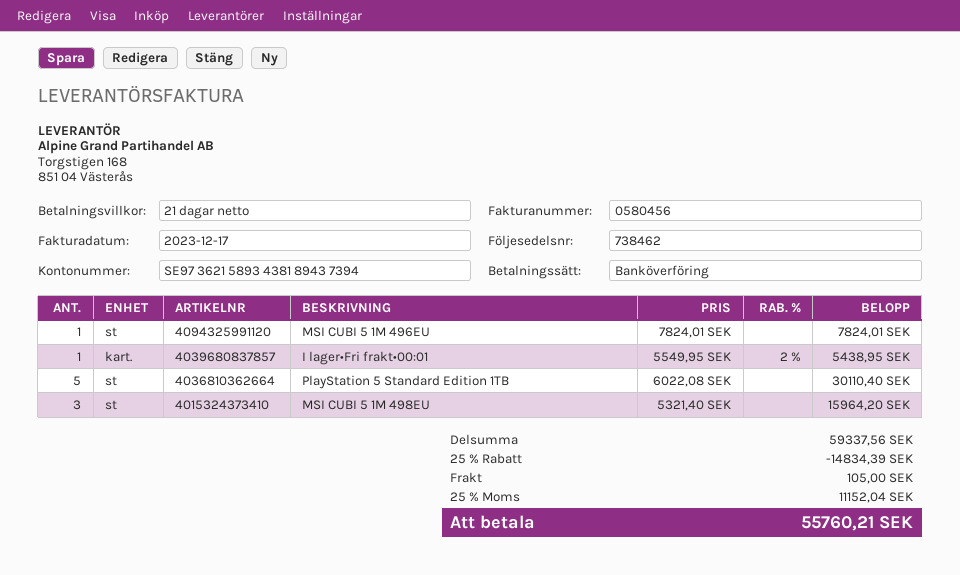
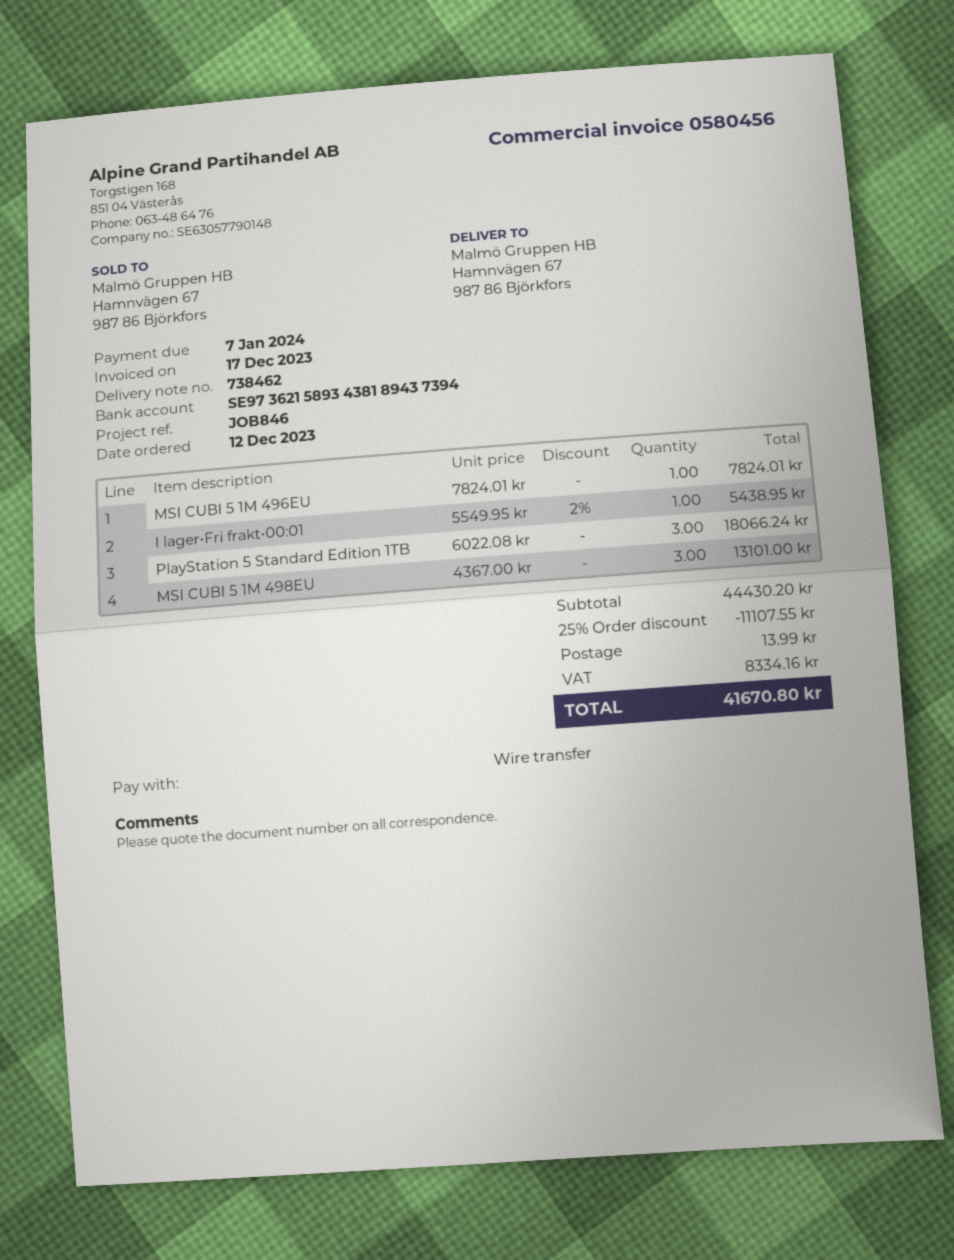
PlayStation 5 Standard Edition 1TB: 5 x 6022.08 = 30110.40 -> 3 x 6022.08 = 18066.24
MSI CUBI 5 1M 498EU: 3 x 5321.40 = 15964.20 -> 3 x 4367.00 = 13101.00
subtotal: 59337.56 -> 44430.20
discount: 25% = 14834.39 -> 25% = 11107.55
shipping: 105.00 -> 13.99
tax: 11152.04 -> 8334.16
total: 55760.21 -> 41670.80

